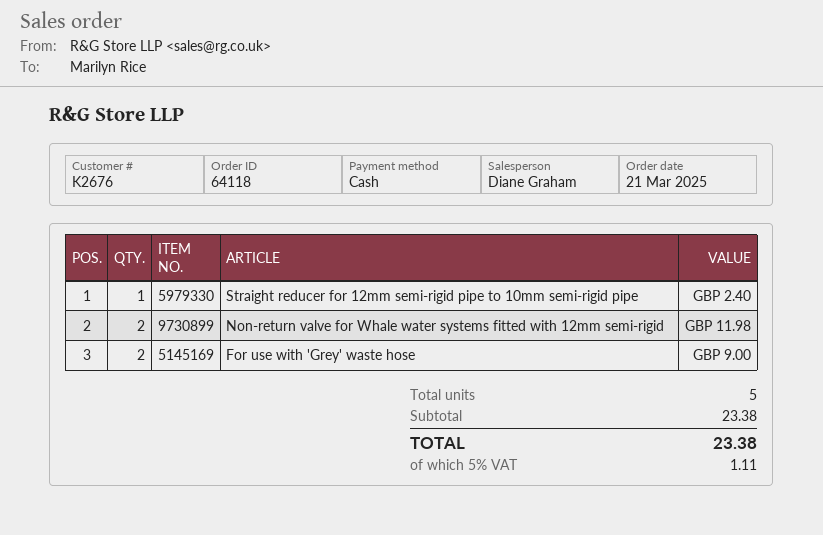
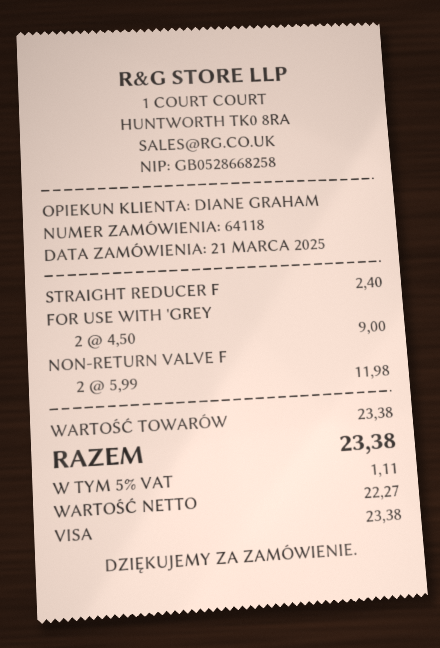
payment method: cash -> Visa

